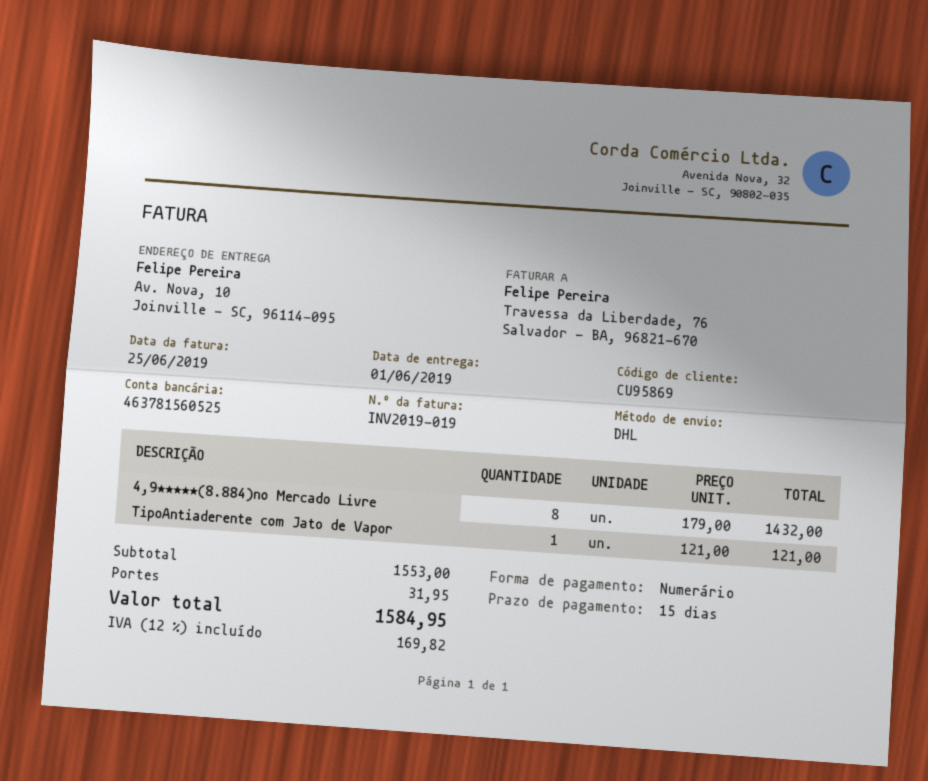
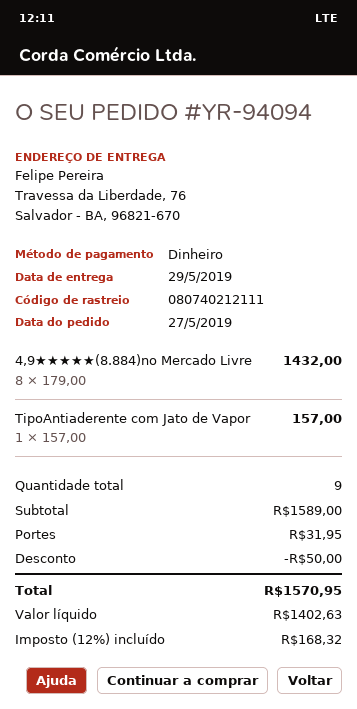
delivery date: 2019-06-01 -> 2019-05-29
ship to: Av. Nova, 10, Joinville - SC, 96114-095 -> Travessa da Liberdade, 76, Salvador - BA, 96821-670
TipoAntiaderente com Jato de Vapor: 1 x 121.00 = 121.00 -> 1 x 157.00 = 157.00
subtotal: 1553.00 -> 1589.00
discount: none -> 50.00
tax: 12% = 169.82 -> 12% = 168.32
total: 1584.95 -> 1570.95

